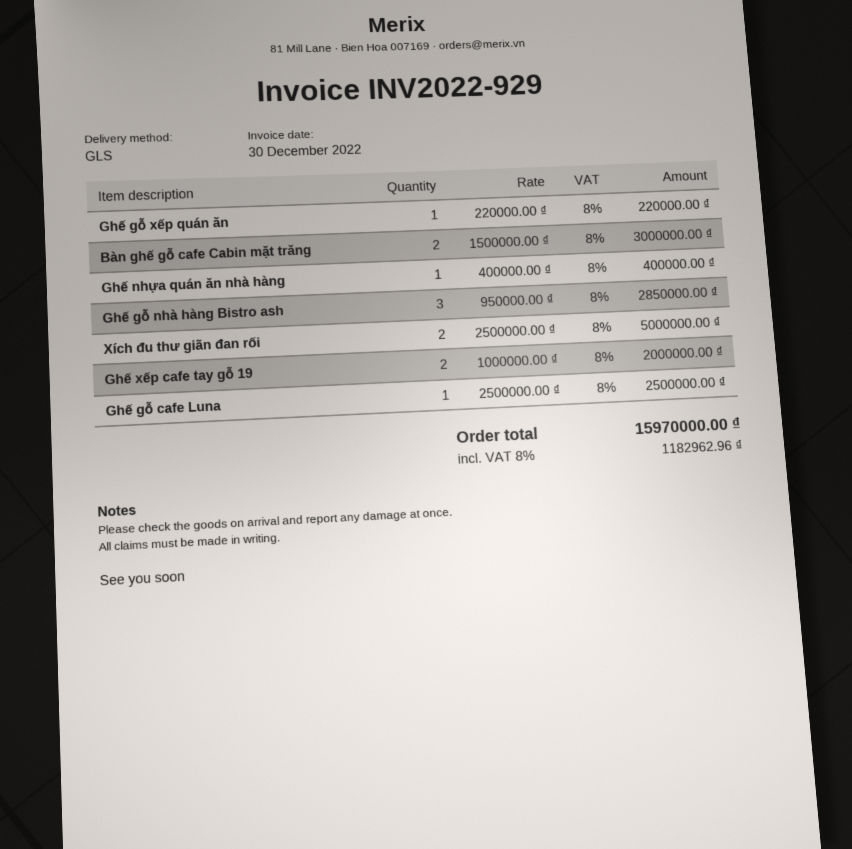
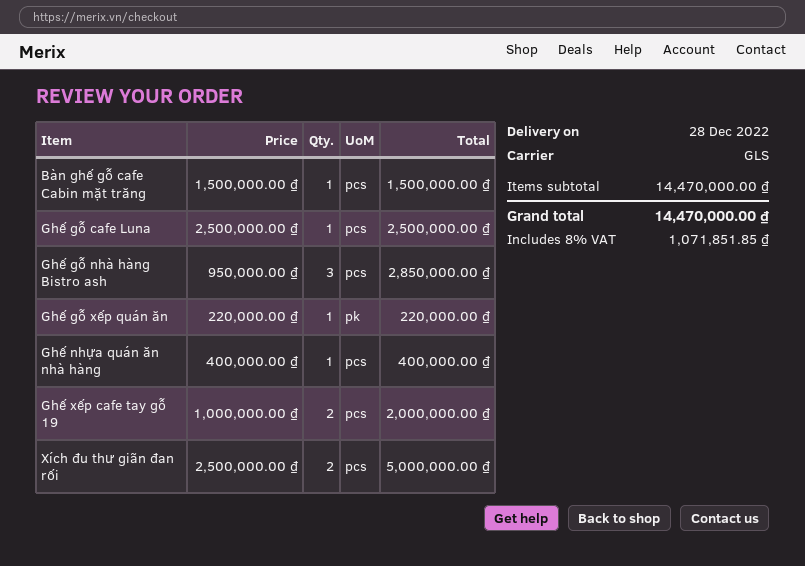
Bàn ghế gỗ cafe Cabin mặt trăng: 2 x 1500000.00 = 3000000.00 -> 1 x 1500000.00 = 1500000.00
tax: 8% = 1182962.96 -> 8% = 1071851.85
total: 15970000.00 -> 14470000.00

